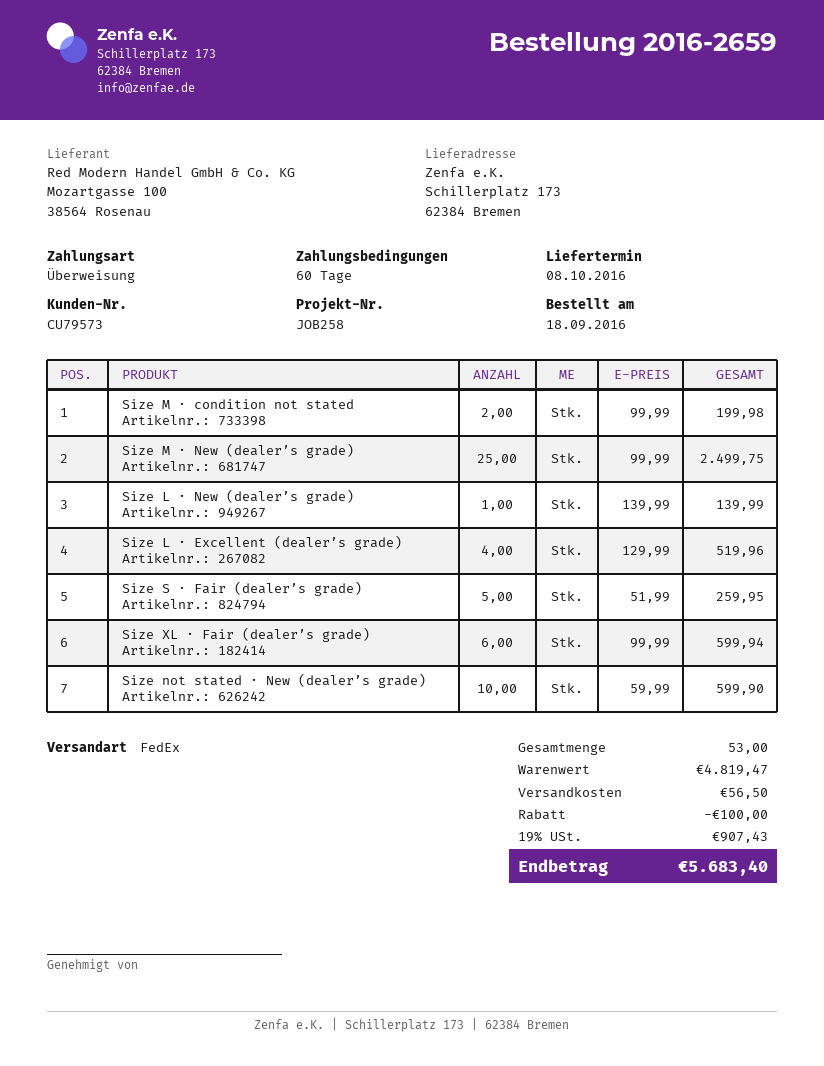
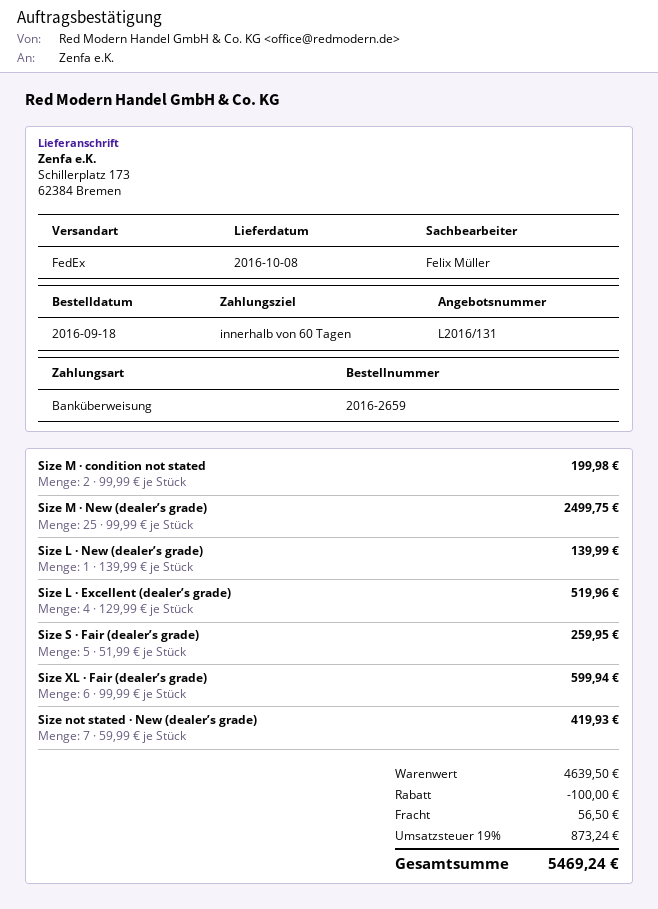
Size not stated · New (dealer’s grade): 10 x 59.99 = 599.90 -> 7 x 59.99 = 419.93
subtotal: 4819.47 -> 4639.50
tax: 19% = 907.43 -> 19% = 873.24
total: 5683.40 -> 5469.24

